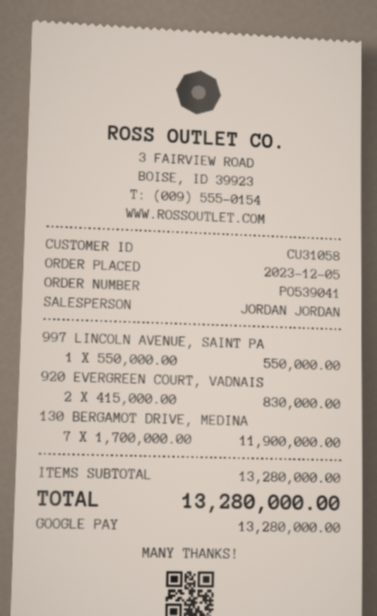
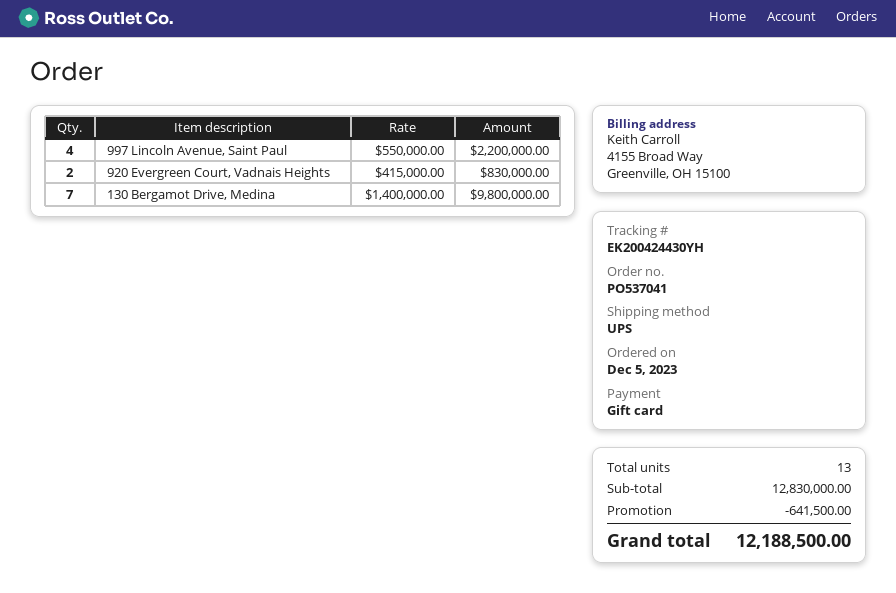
order number: PO539041 -> PO537041
payment method: Google Pay -> gift card
997 LINCOLN AVENUE, SAINT PA: 1 x 550000.00 = 550000.00 -> 4 x 550000.00 = 2200000.00
130 BERGAMOT DRIVE, MEDINA: 7 x 1700000.00 = 11900000.00 -> 7 x 1400000.00 = 9800000.00
subtotal: 13280000.00 -> 12830000.00
discount: none -> 641500.00
total: 13280000.00 -> 12188500.00

